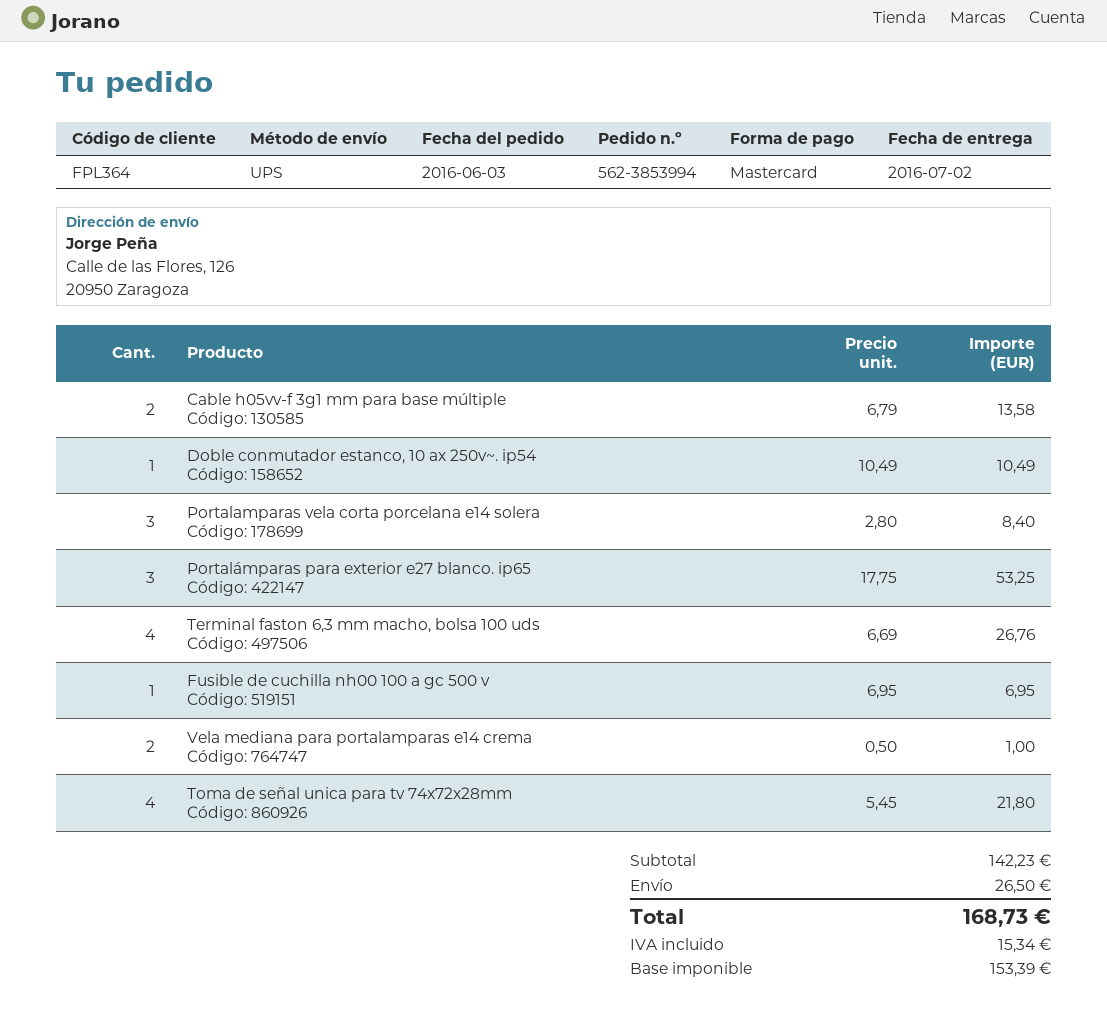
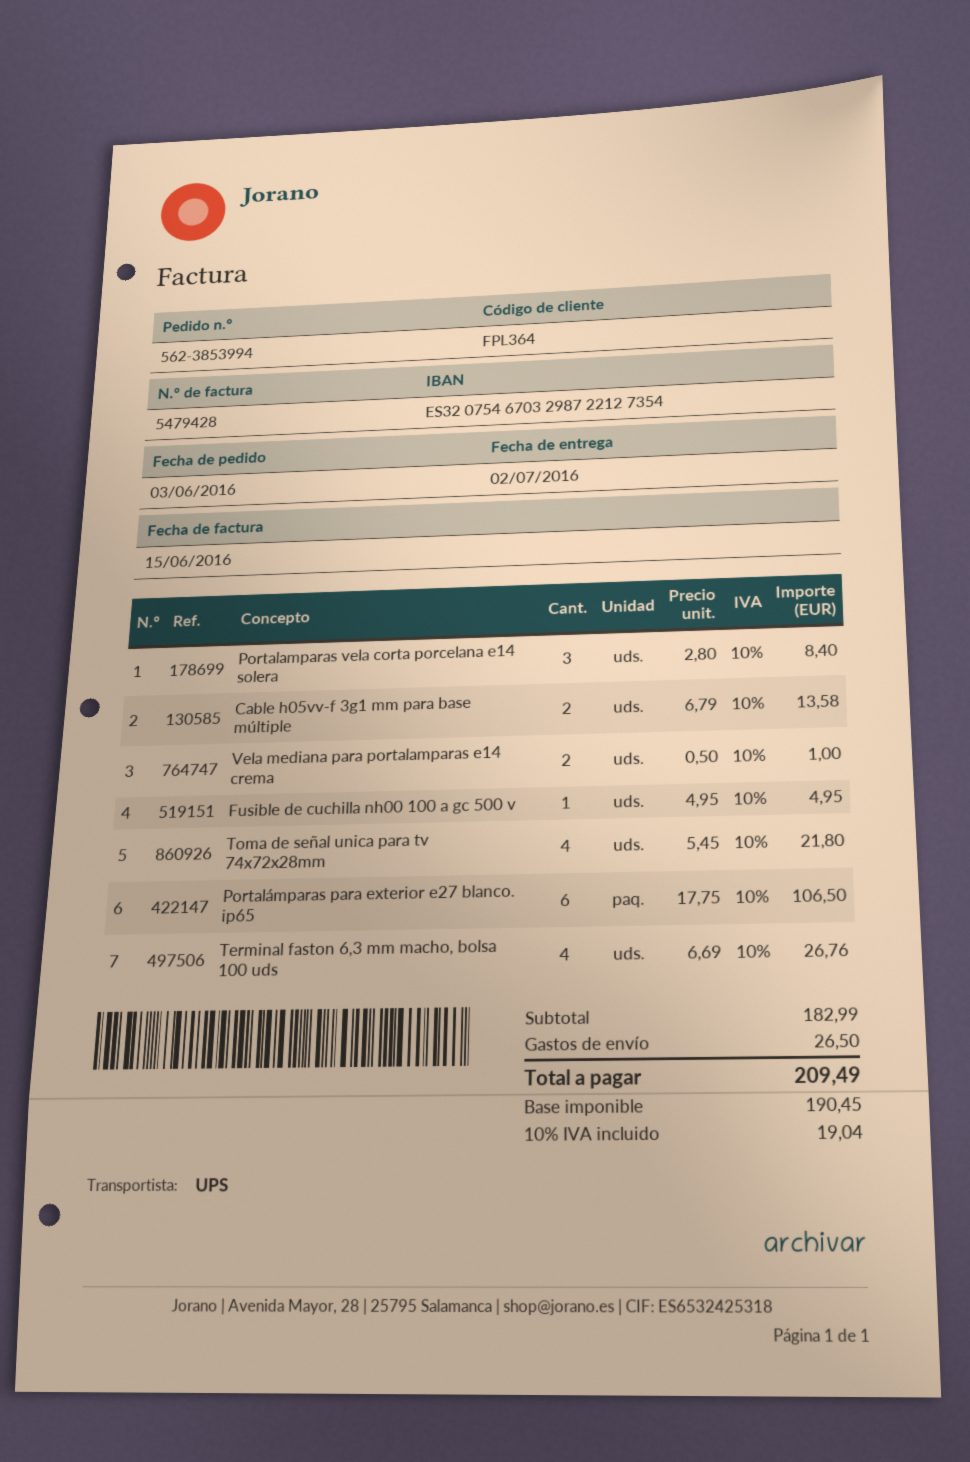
Doble conmutador estanco, 10 ax 250v~. ip54: 1 x 10.49 = 10.49 -> none
Portalámparas para exterior e27 blanco. ip65: 3 x 17.75 = 53.25 -> 6 x 17.75 = 106.50
Fusible de cuchilla nh00 100 a gc 500 v: 1 x 6.95 = 6.95 -> 1 x 4.95 = 4.95
subtotal: 142.23 -> 182.99
net: 153.39 -> 190.45
tax: 15.34 -> 19.04
total: 168.73 -> 209.49

